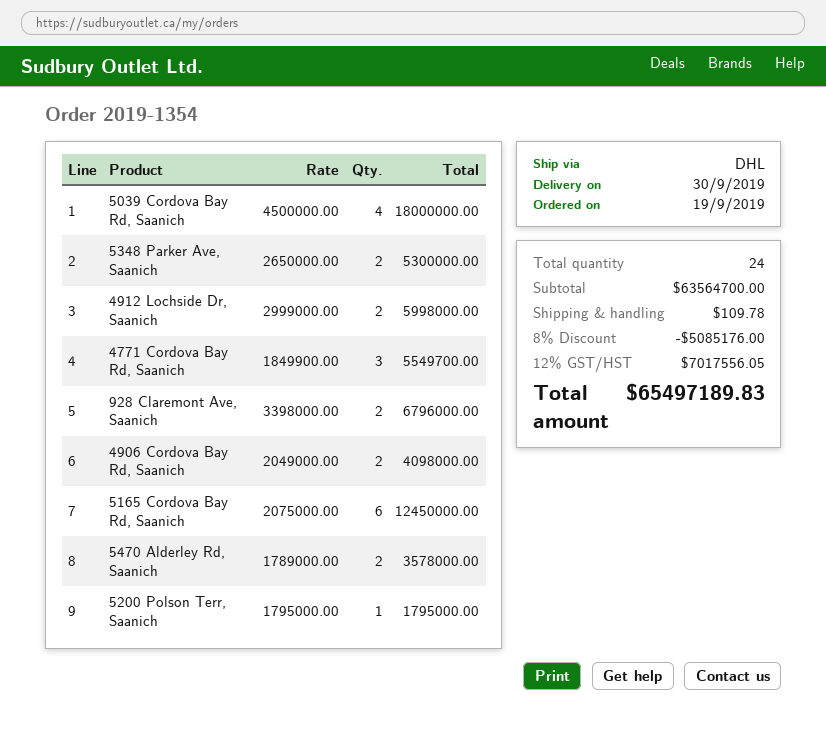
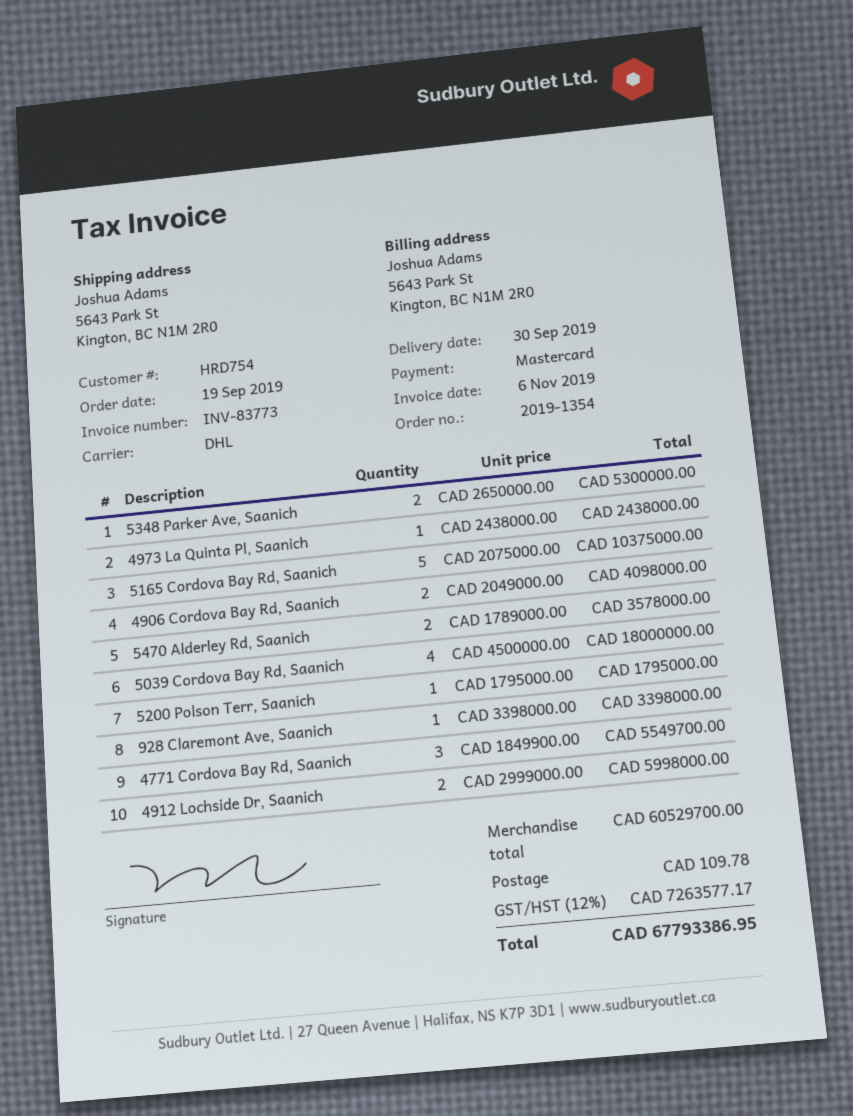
928 Claremont Ave, Saanich: 2 x 3398000.00 = 6796000.00 -> 1 x 3398000.00 = 3398000.00
5165 Cordova Bay Rd, Saanich: 6 x 2075000.00 = 12450000.00 -> 5 x 2075000.00 = 10375000.00
4973 La Quinta Pl, Saanich: none -> 1 x 2438000.00 = 2438000.00
subtotal: 63564700.00 -> 60529700.00
discount: 8% = 5085176.00 -> none
tax: 12% = 7017556.05 -> 12% = 7263577.17
total: 65497189.83 -> 67793386.95

